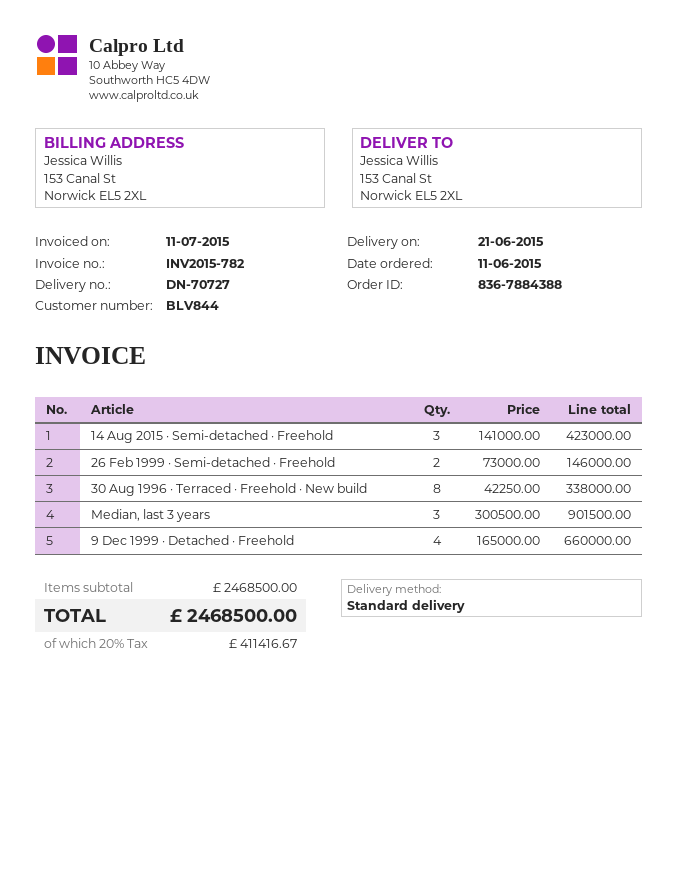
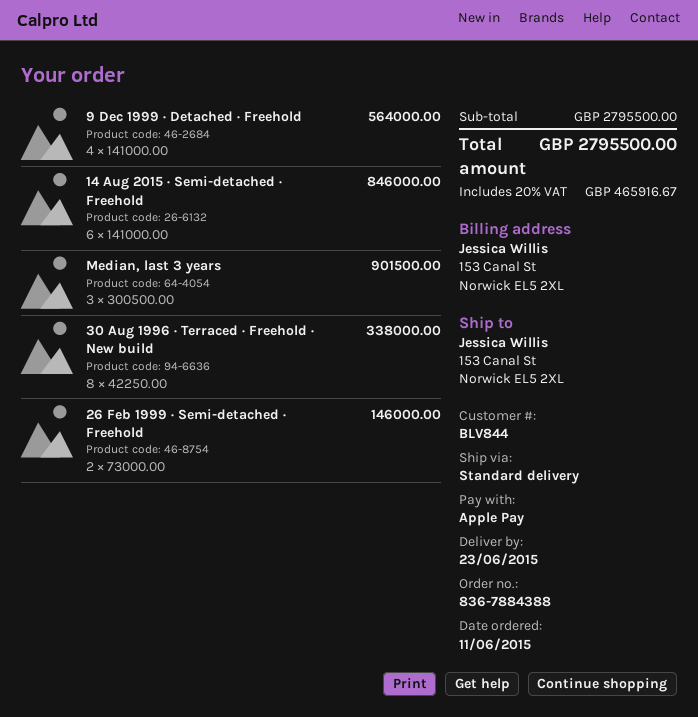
delivery date: 2015-06-21 -> 2015-06-23
14 Aug 2015 · Semi-detached · Freehold: 3 x 141000.00 = 423000.00 -> 6 x 141000.00 = 846000.00
9 Dec 1999 · Detached · Freehold: 4 x 165000.00 = 660000.00 -> 4 x 141000.00 = 564000.00
subtotal: 2468500.00 -> 2795500.00
tax: 20% = 411416.67 -> 20% = 465916.67
total: 2468500.00 -> 2795500.00

